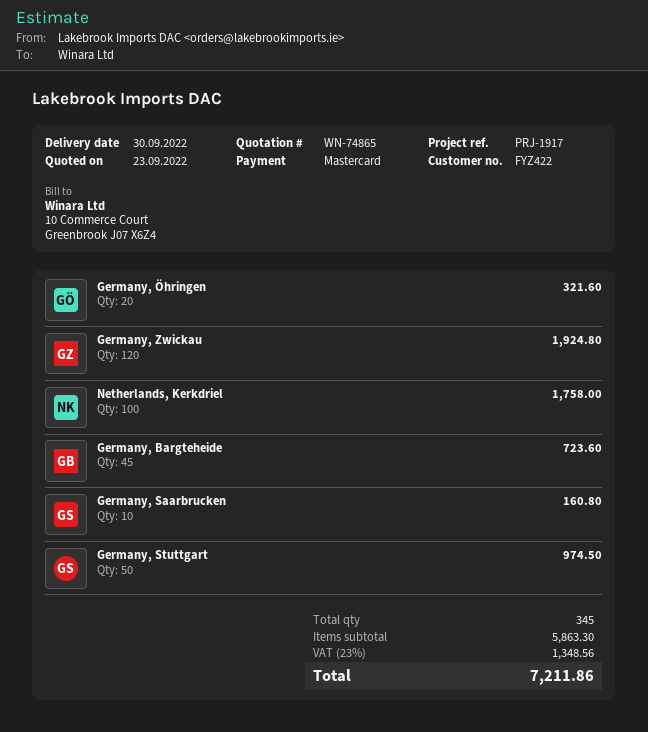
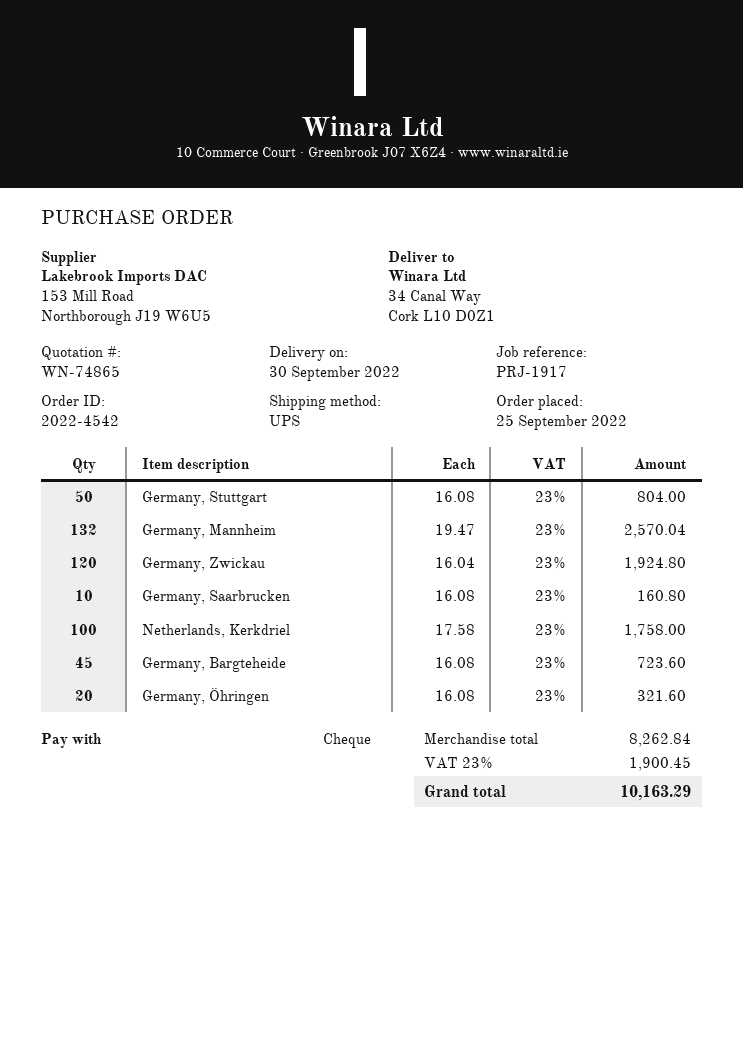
payment method: Mastercard -> cheque
Germany, Stuttgart: 50 for 974.50 -> 50 for 804.00
Germany, Mannheim: none -> 132 for 2570.04
subtotal: 5863.30 -> 8262.84
tax: 23% = 1348.56 -> 23% = 1900.45
total: 7211.86 -> 10163.29

